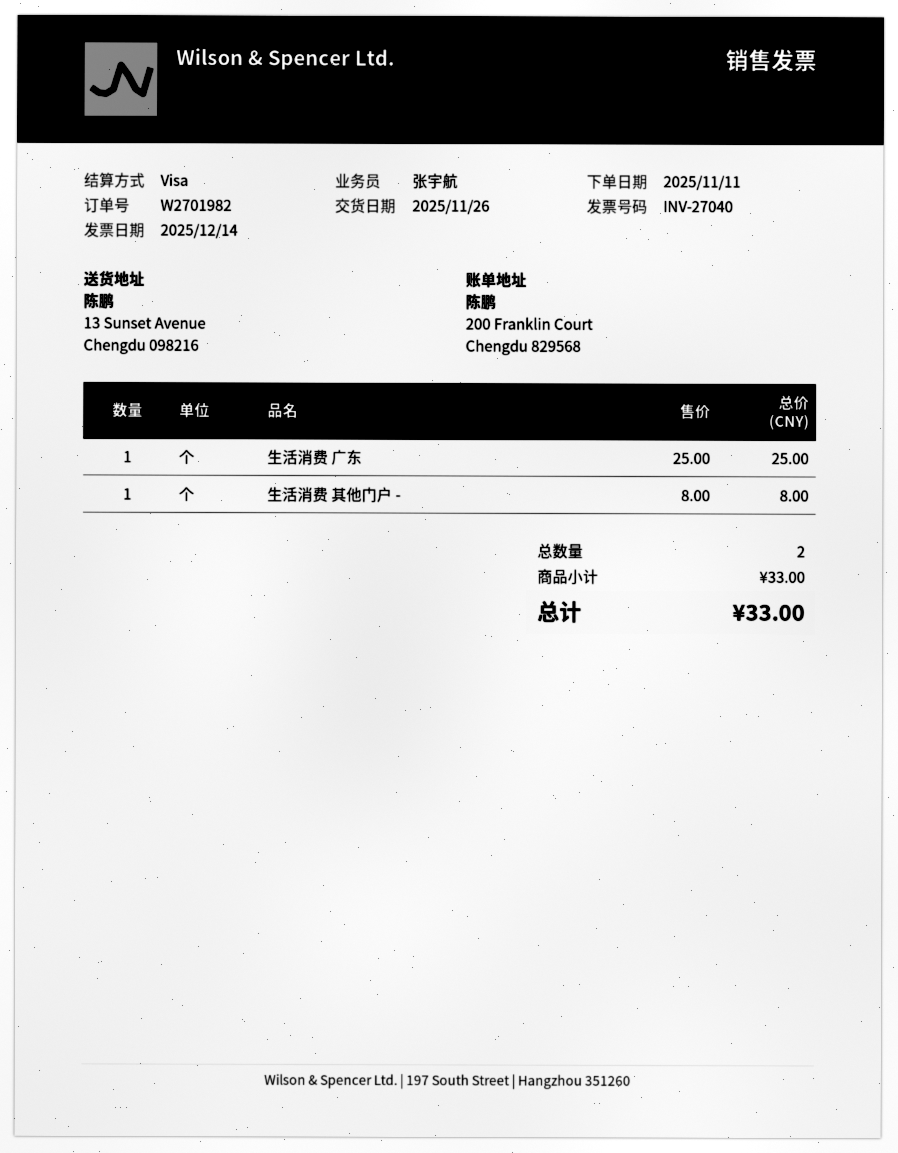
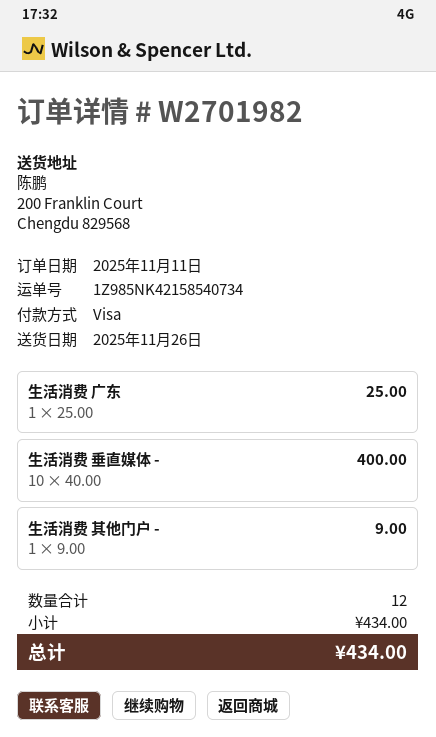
ship to: 13 Sunset Avenue, Chengdu 098216 -> 200 Franklin Court, Chengdu 829568
生活消费 其他门户 -: 1 x 8.00 = 8.00 -> 1 x 9.00 = 9.00
生活消费 垂直媒体 -: none -> 10 x 40.00 = 400.00
total quantity: 2 -> 12
subtotal: 33.00 -> 434.00
total: 33.00 -> 434.00

